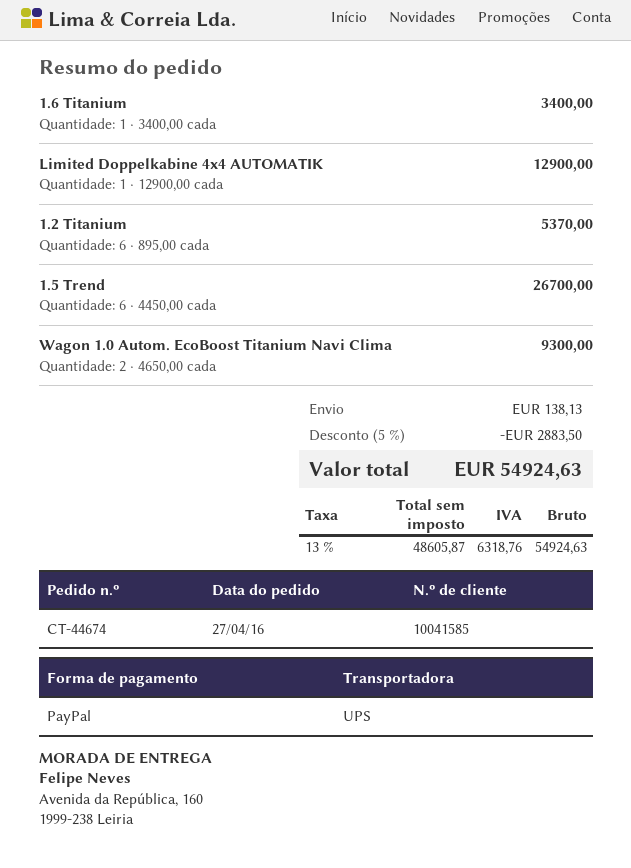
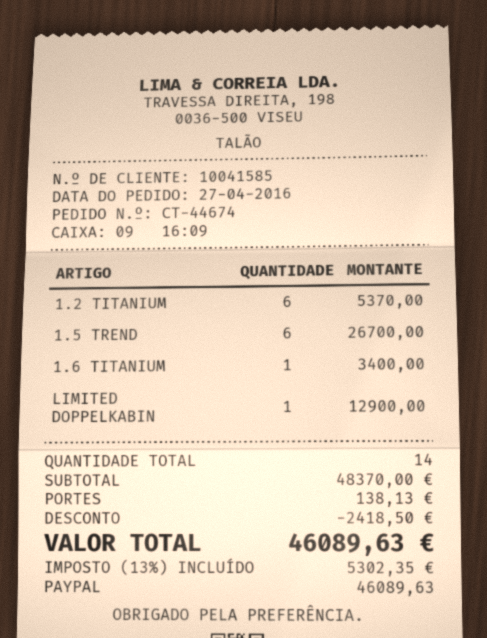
Wagon 1.0 Autom. EcoBoost Titanium Navi Clima: 2 for 9300.00 -> none
discount: 2883.50 -> 2418.50
tax: 13% = 6318.76 -> 13% = 5302.35
total: 54924.63 -> 46089.63

